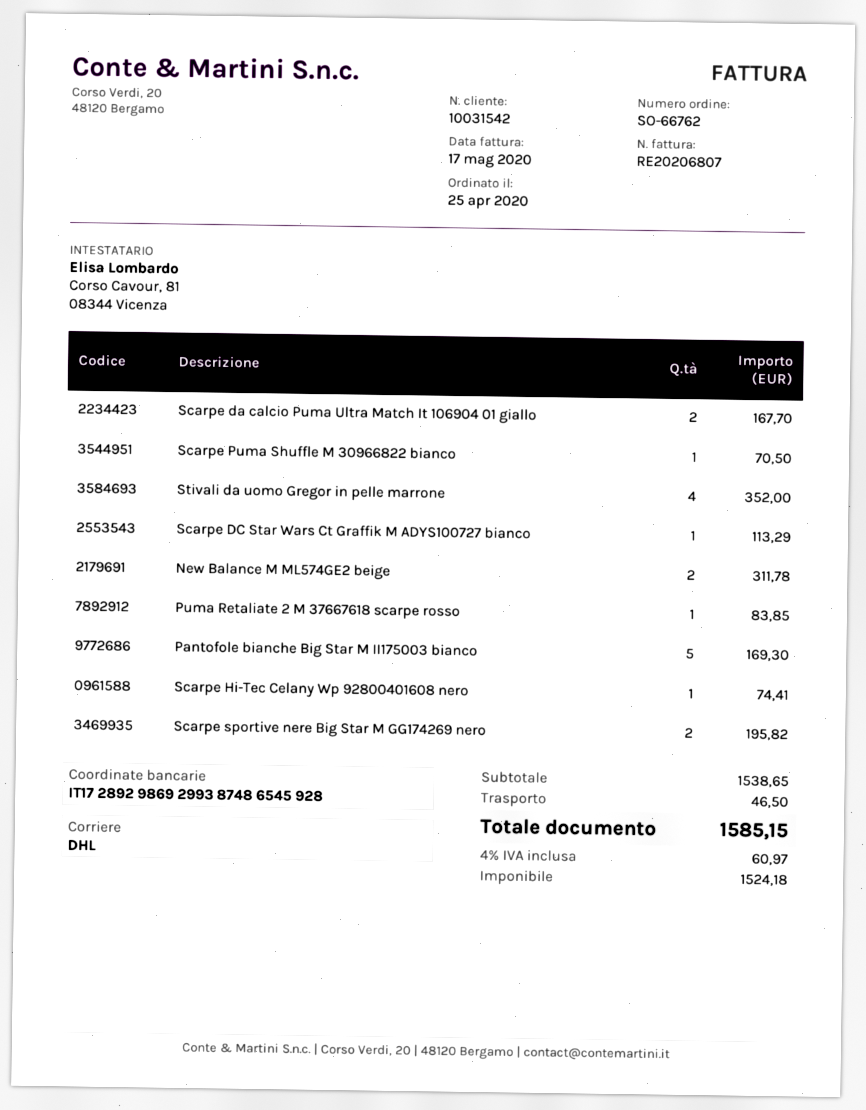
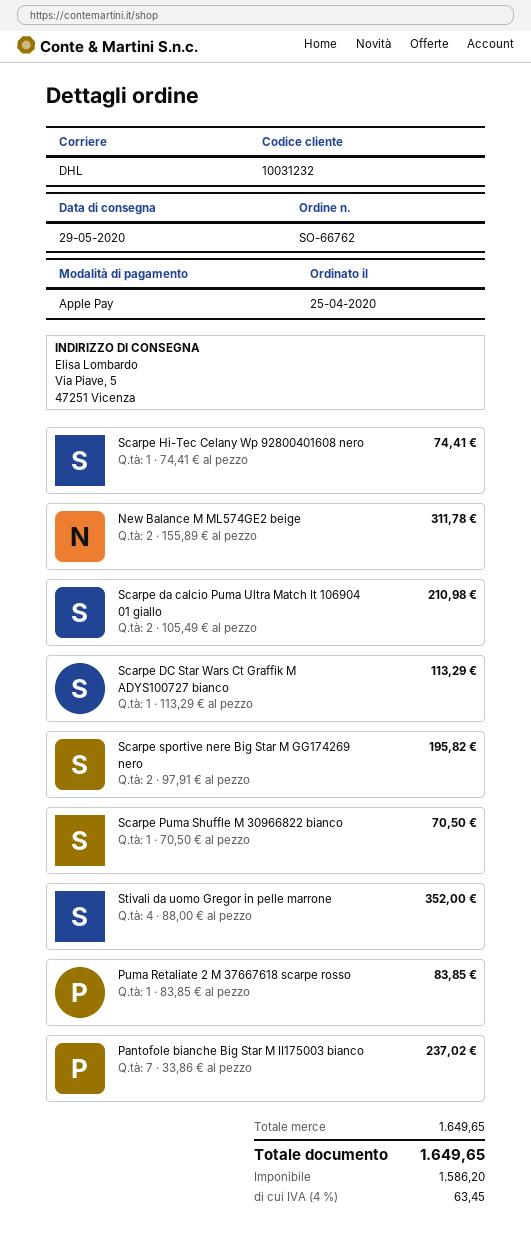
customer number: 10031542 -> 10031232
Scarpe da calcio Puma Ultra Match It 106904 01 giallo: 2 for 167.70 -> 2 for 210.98
Pantofole bianche Big Star M II175003 bianco: 5 for 169.30 -> 7 for 237.02
subtotal: 1538.65 -> 1649.65
shipping: 46.50 -> none
net: 1524.18 -> 1586.20
tax: 4% = 60.97 -> 4% = 63.45
total: 1585.15 -> 1649.65

